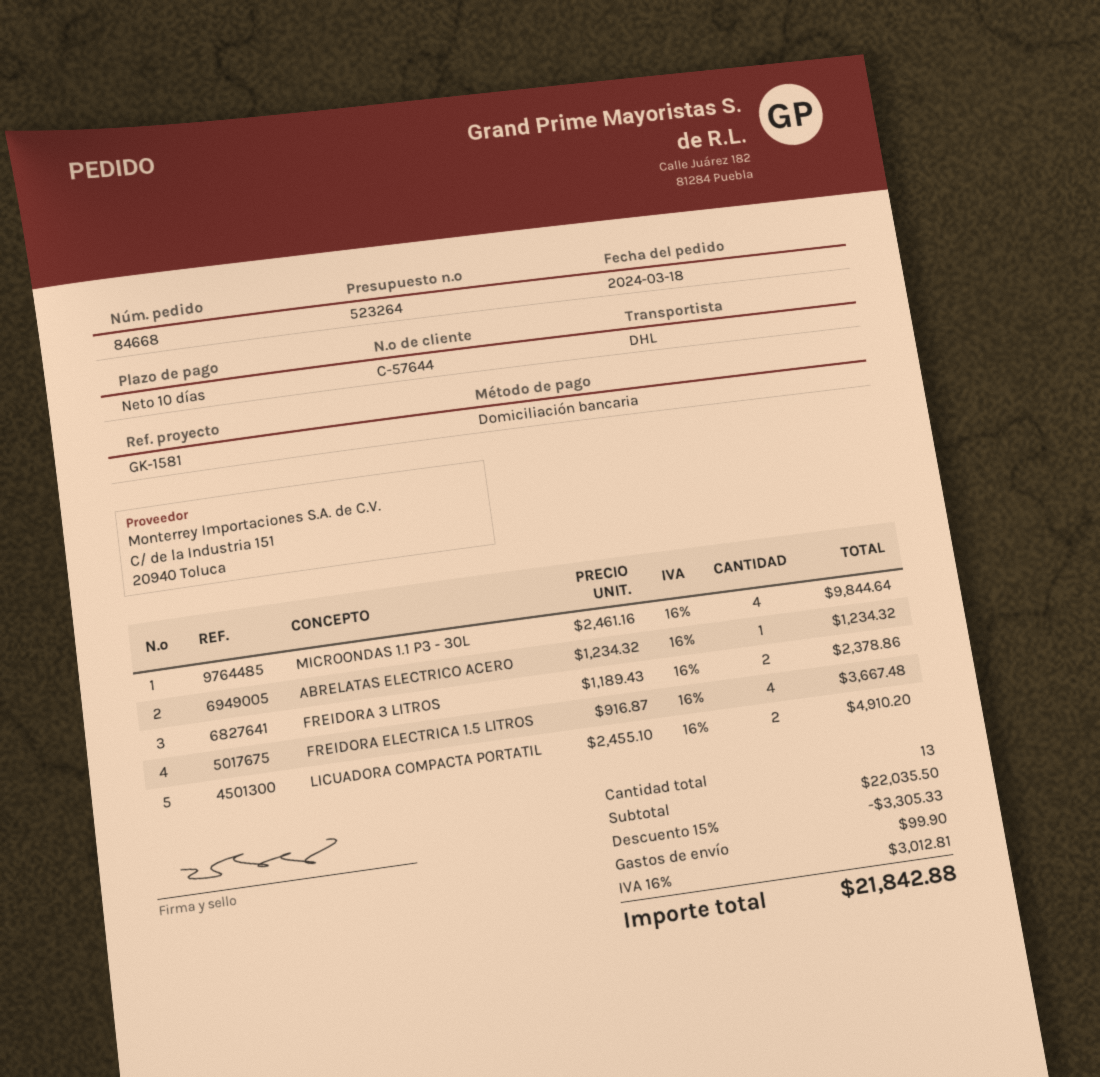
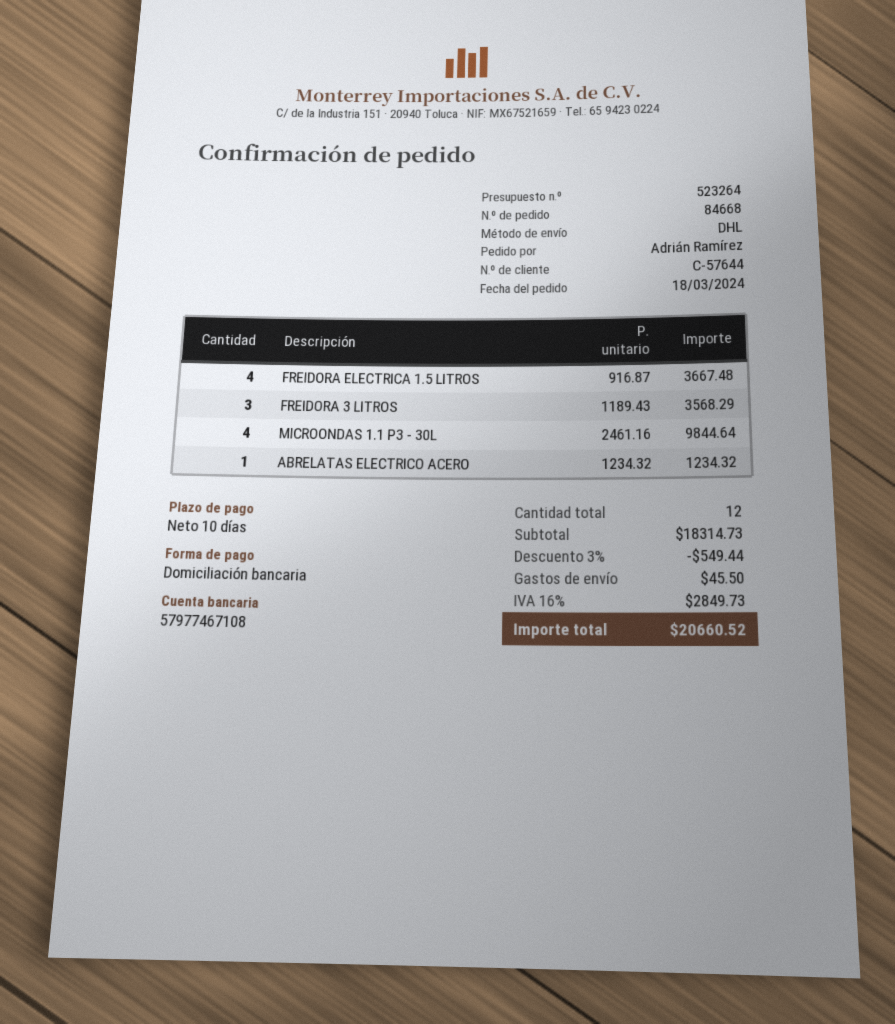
FREIDORA 3 LITROS: 2 x 1189.43 = 2378.86 -> 3 x 1189.43 = 3568.29
LICUADORA COMPACTA PORTATIL: 2 x 2455.10 = 4910.20 -> none
total quantity: 13 -> 12
subtotal: 22035.50 -> 18314.73
discount: 15% = 3305.33 -> 3% = 549.44
shipping: 99.90 -> 45.50
tax: 16% = 3012.81 -> 16% = 2849.73
total: 21842.88 -> 20660.52

